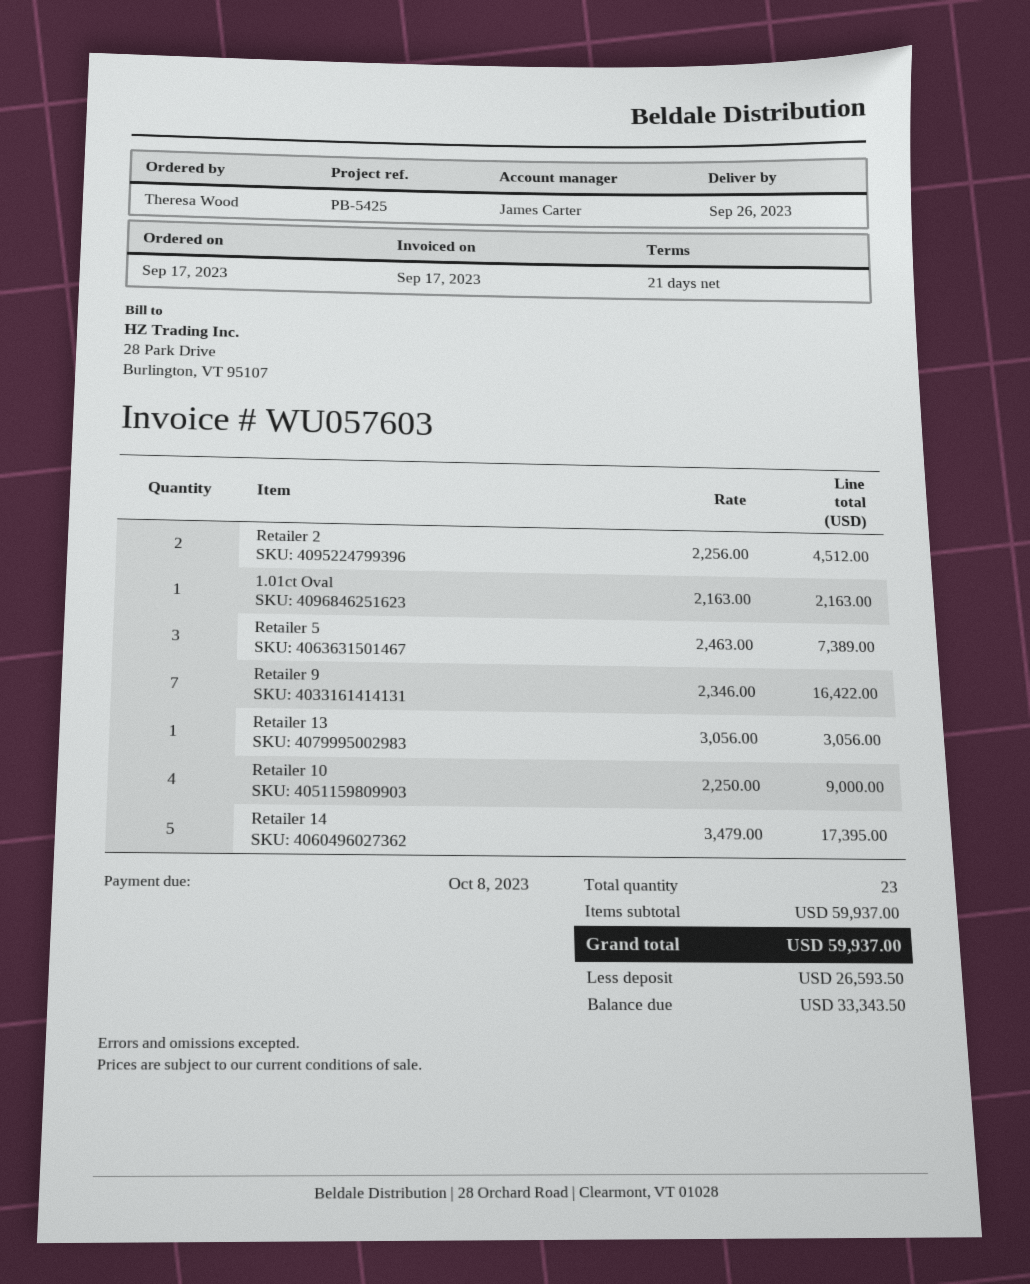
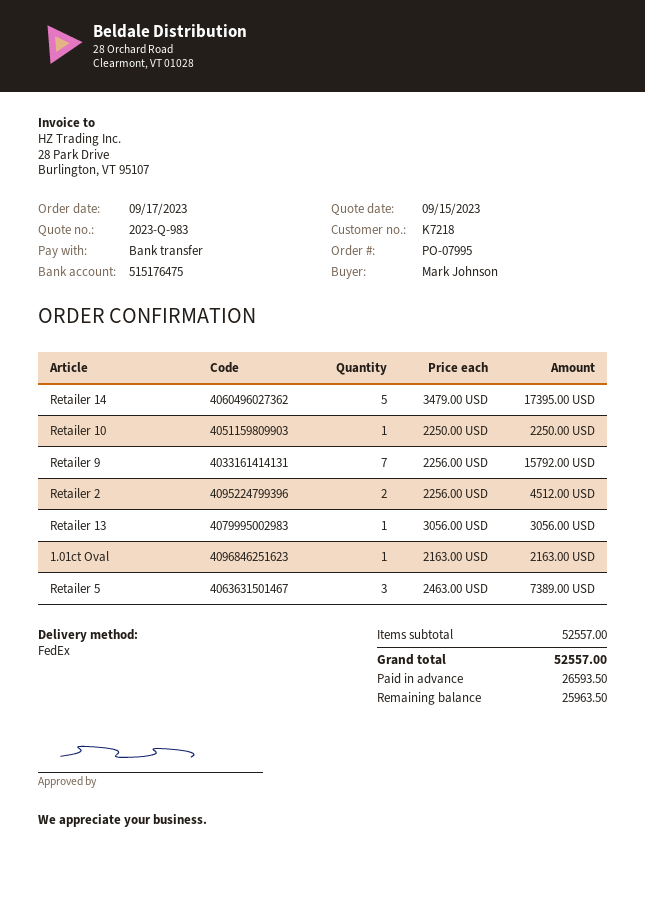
ordered by: Theresa Wood -> Mark Johnson
Retailer 9: 7 x 2346.00 = 16422.00 -> 7 x 2256.00 = 15792.00
Retailer 10: 4 x 2250.00 = 9000.00 -> 1 x 2250.00 = 2250.00
subtotal: 59937.00 -> 52557.00
total: 59937.00 -> 52557.00
balance: 33343.50 -> 25963.50

